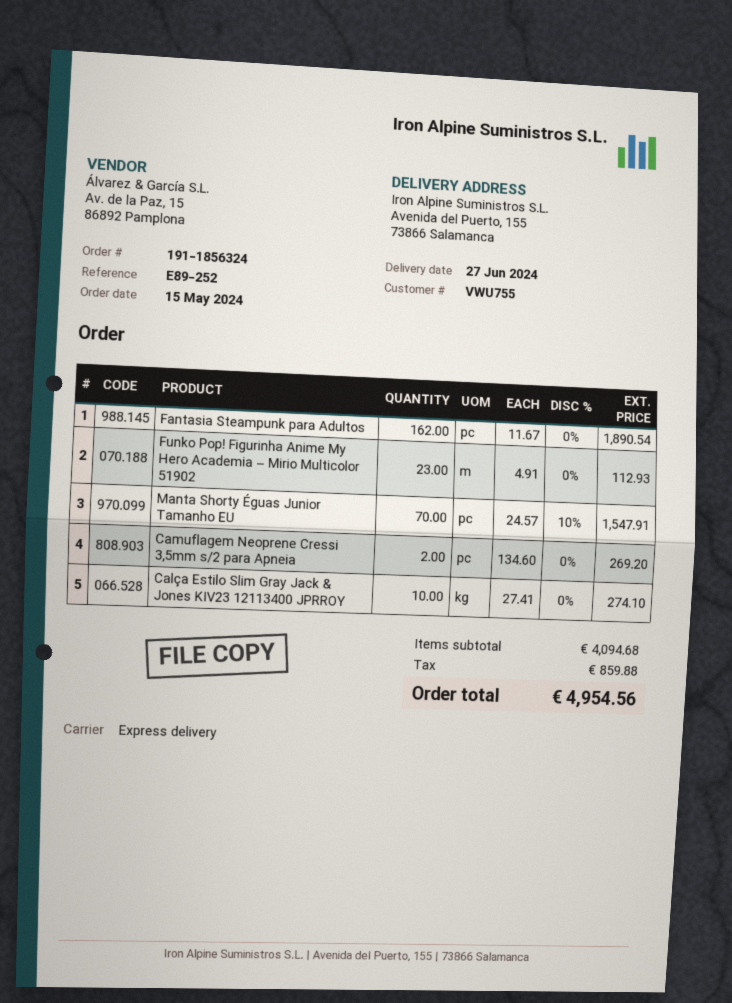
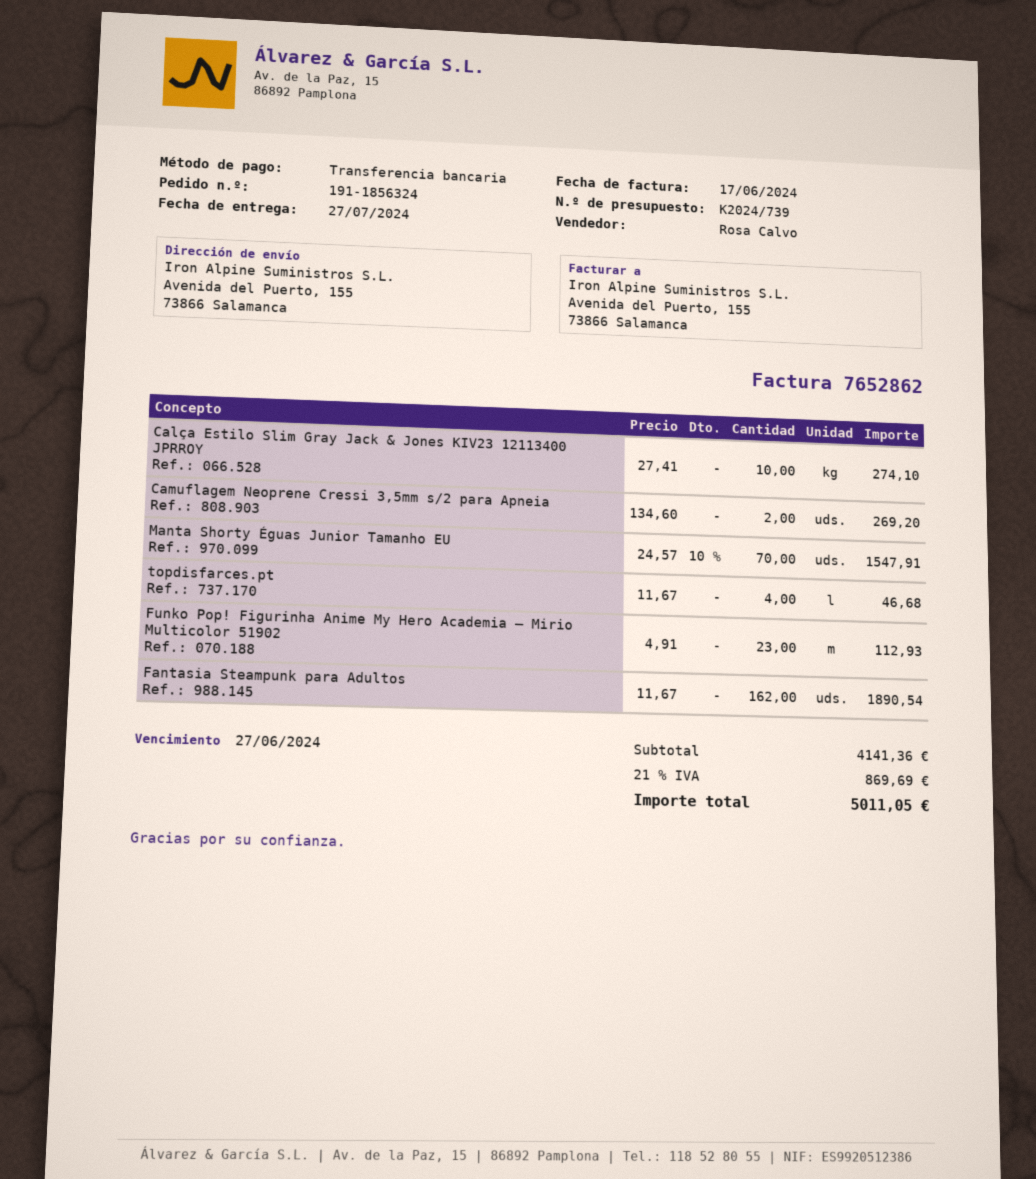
delivery date: 2024-06-27 -> 2024-07-27
topdisfarces.pt: none -> 4 x 11.67 = 46.68
subtotal: 4094.68 -> 4141.36
tax: 859.88 -> 869.69
total: 4954.56 -> 5011.05

